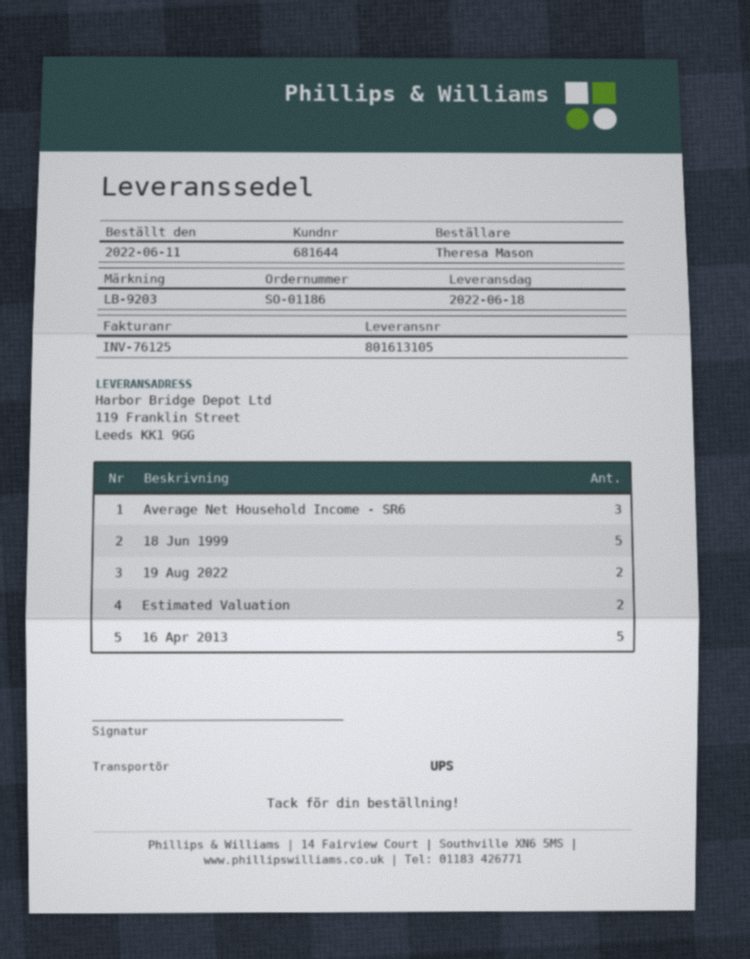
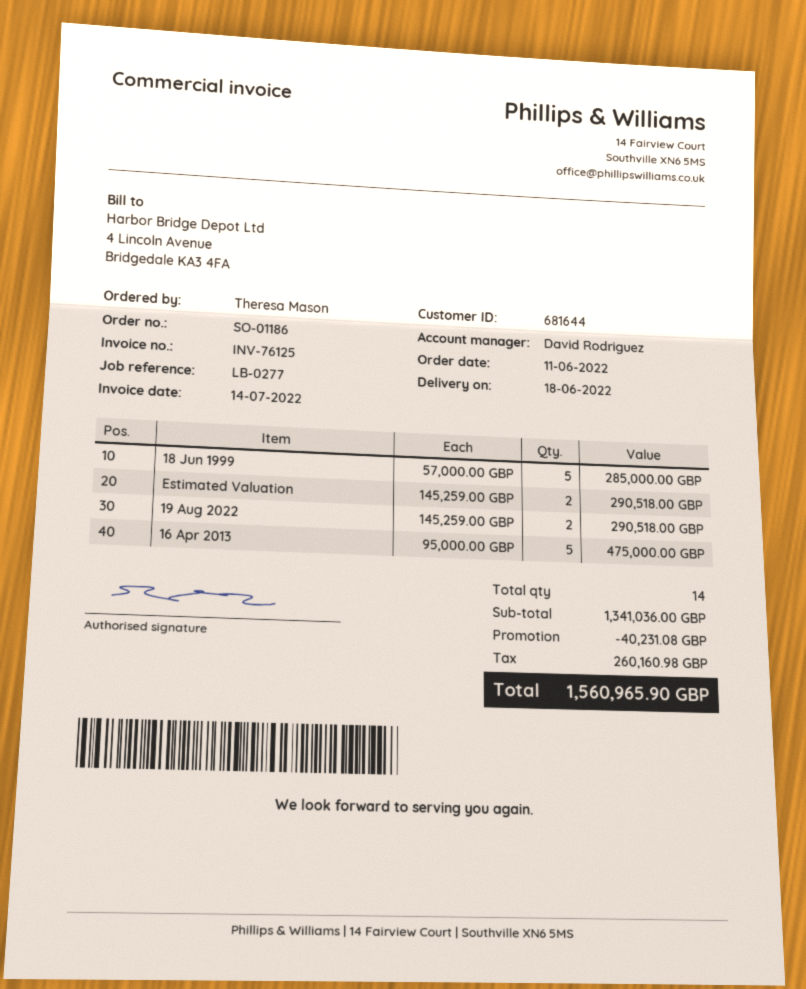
reference: LB-9203 -> LB-0277
Average Net Household Income - SR6: 3 -> none

